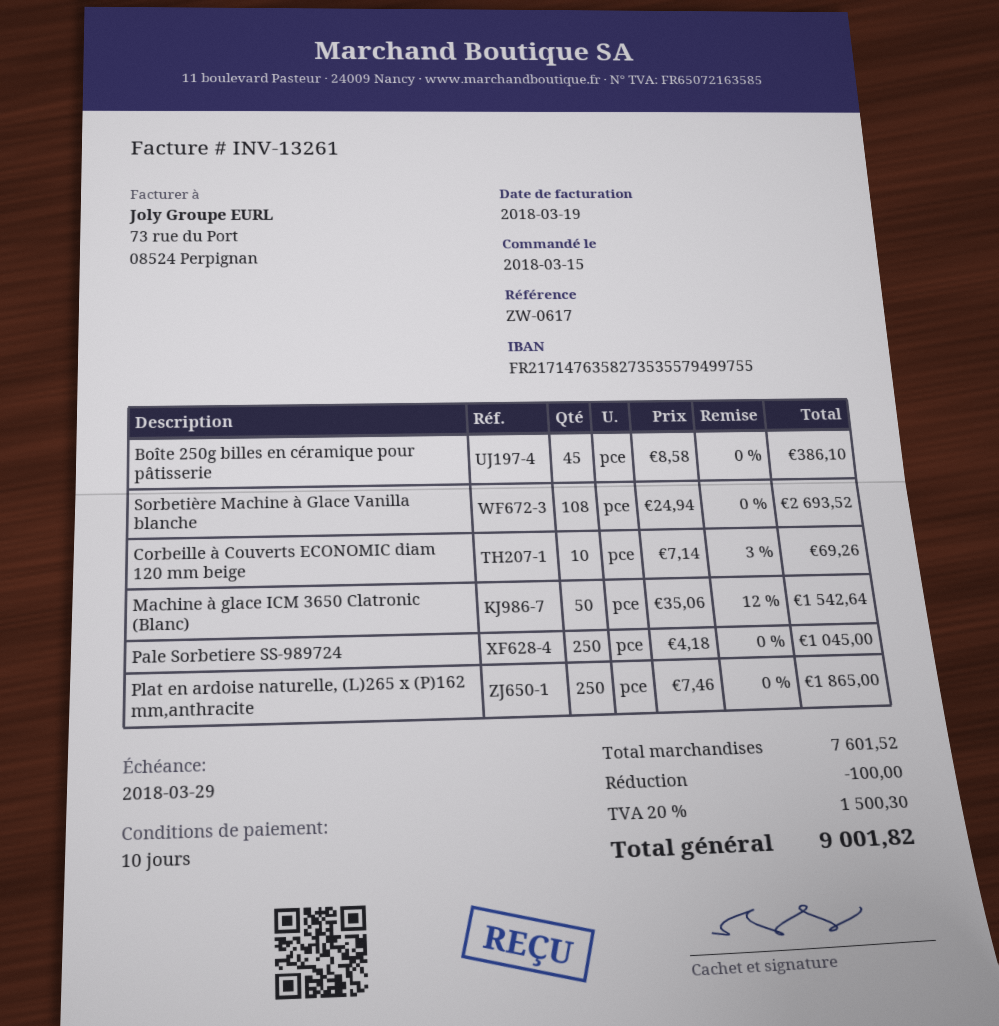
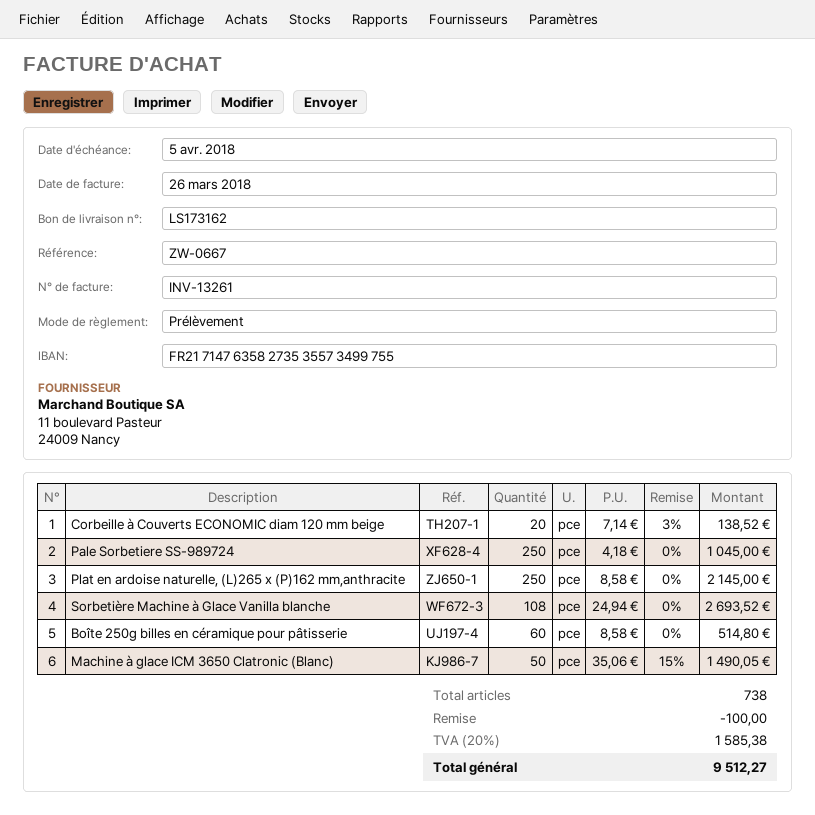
invoice date: 2018-03-19 -> 2018-03-26
due date: 2018-03-29 -> 2018-04-05
reference: ZW-0617 -> ZW-0667
bank account: FR2171476358273535579499755 -> FR2171476358273535573499755
Boîte 250g billes en céramique pour pâtisserie: 45 x 8.58 = 386.10 -> 60 x 8.58 = 514.80
Corbeille à Couverts ECONOMIC diam 120 mm beige: 10 x 7.14 - 3% = 69.26 -> 20 x 7.14 - 3% = 138.52
Machine à glace ICM 3650 Clatronic (Blanc): 50 x 35.06 - 12% = 1542.64 -> 50 x 35.06 - 15% = 1490.05
Plat en ardoise naturelle, (L)265 x (P)162 mm,anthracite: 250 x 7.46 = 1865.00 -> 250 x 8.58 = 2145.00
tax: 20% = 1500.30 -> 20% = 1585.38
total: 9001.82 -> 9512.27

